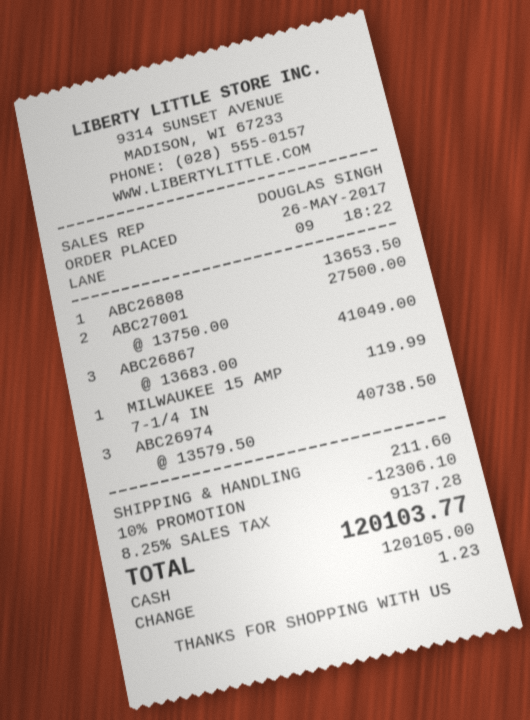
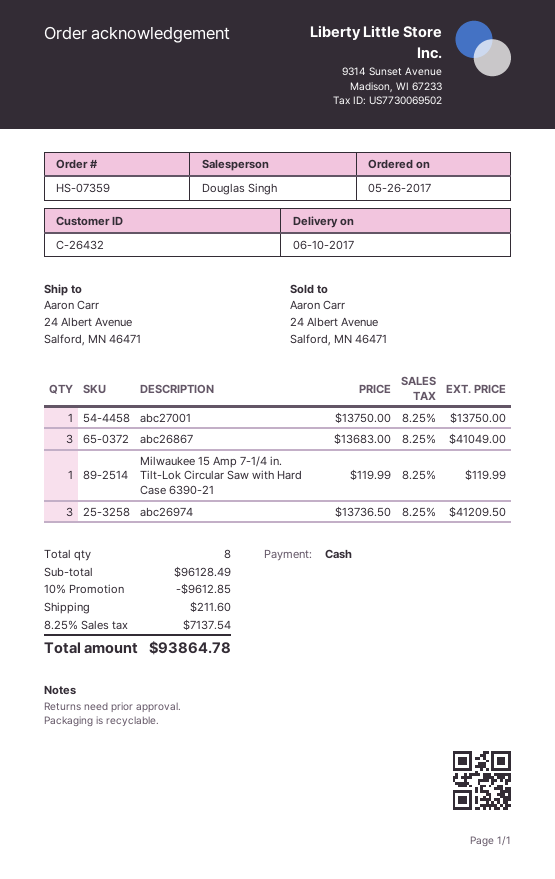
ABC26808: 1 x 13653.50 = 13653.50 -> none
ABC27001: 2 x 13750.00 = 27500.00 -> 1 x 13750.00 = 13750.00
ABC26974: 3 x 13579.50 = 40738.50 -> 3 x 13736.50 = 41209.50
discount: 10% = 12306.10 -> 10% = 9612.85
tax: 8.25% = 9137.28 -> 8.25% = 7137.54
total: 120103.77 -> 93864.78

